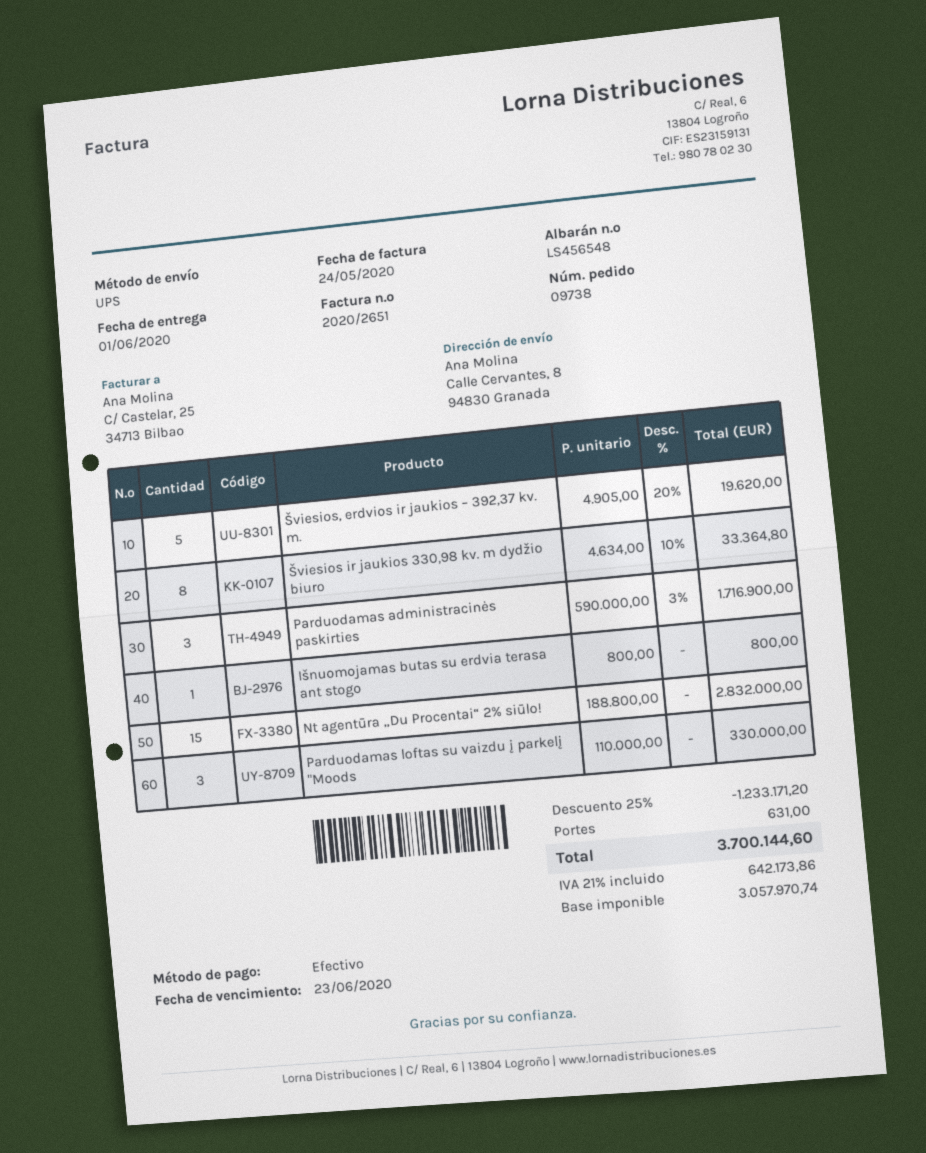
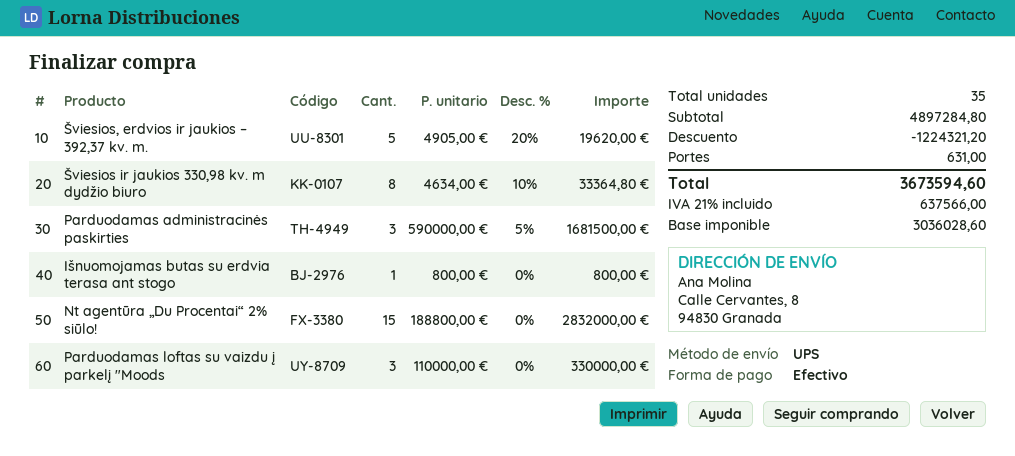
Parduodamas administracinės paskirties: 3 x 590000.00 - 3% = 1716900.00 -> 3 x 590000.00 - 5% = 1681500.00
discount: 1233171.20 -> 1224321.20
net: 3057970.74 -> 3036028.60
tax: 21% = 642173.86 -> 21% = 637566.00
total: 3700144.60 -> 3673594.60

